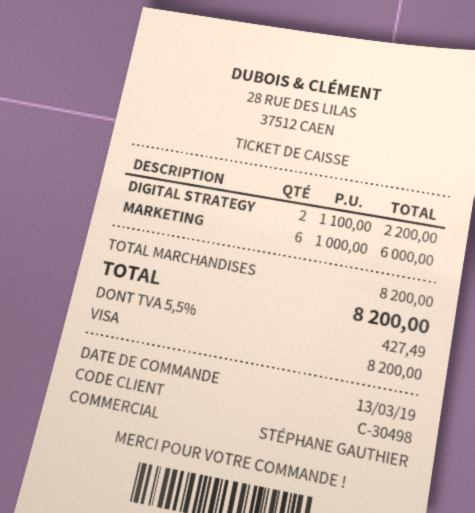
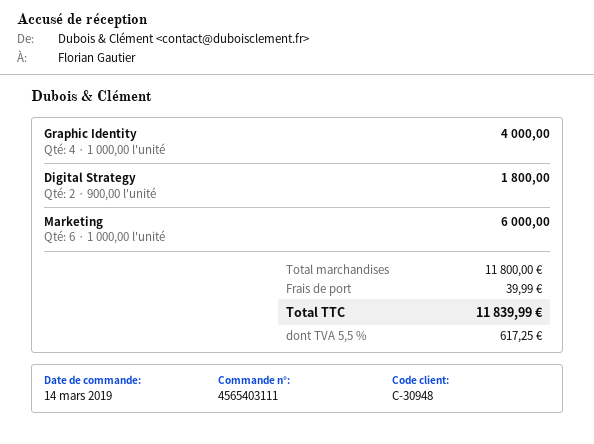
order date: 2019-03-13 -> 2019-03-14
customer number: C-30498 -> C-30948
DIGITAL STRATEGY: 2 x 1100.00 = 2200.00 -> 2 x 900.00 = 1800.00
Graphic Identity: none -> 4 x 1000.00 = 4000.00
subtotal: 8200.00 -> 11800.00
shipping: none -> 39.99
tax: 5.5% = 427.49 -> 5.5% = 617.25
total: 8200.00 -> 11839.99

